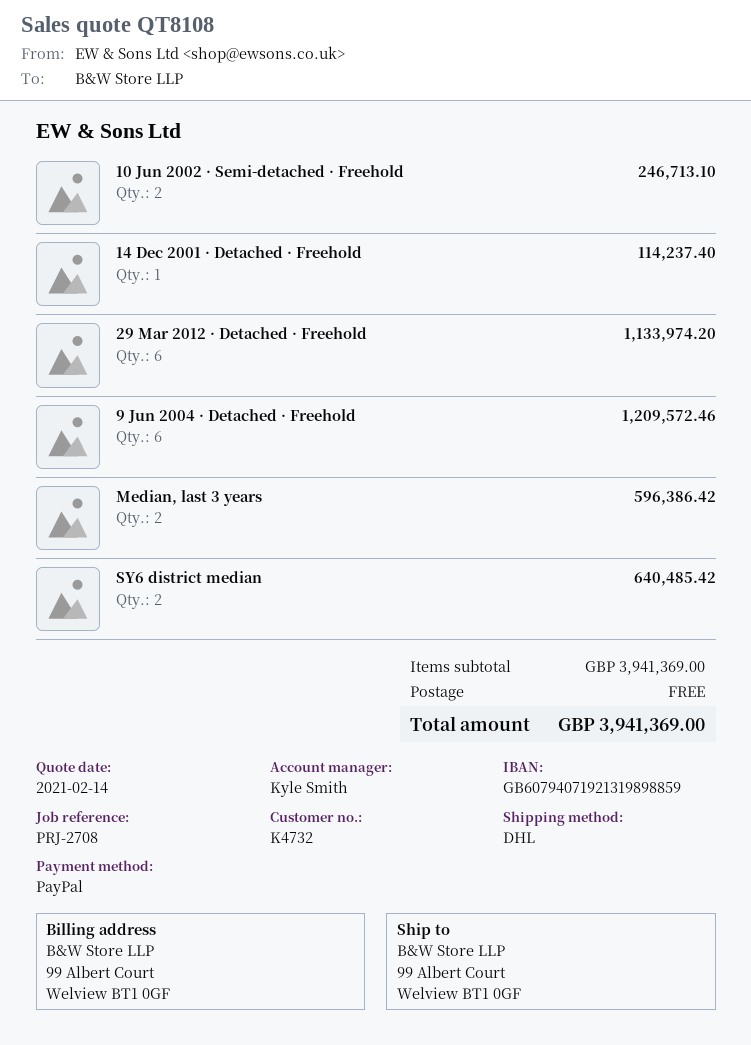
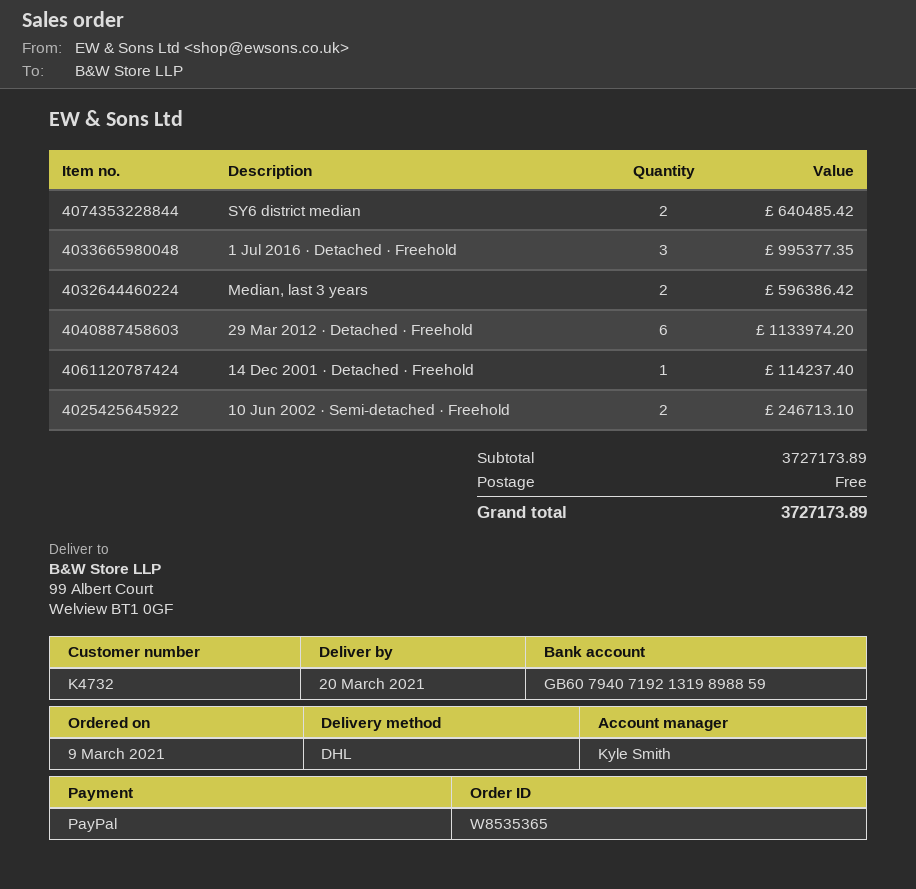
9 Jun 2004 · Detached · Freehold: 6 for 1209572.46 -> none
1 Jul 2016 · Detached · Freehold: none -> 3 for 995377.35
subtotal: 3941369.00 -> 3727173.89
total: 3941369.00 -> 3727173.89

